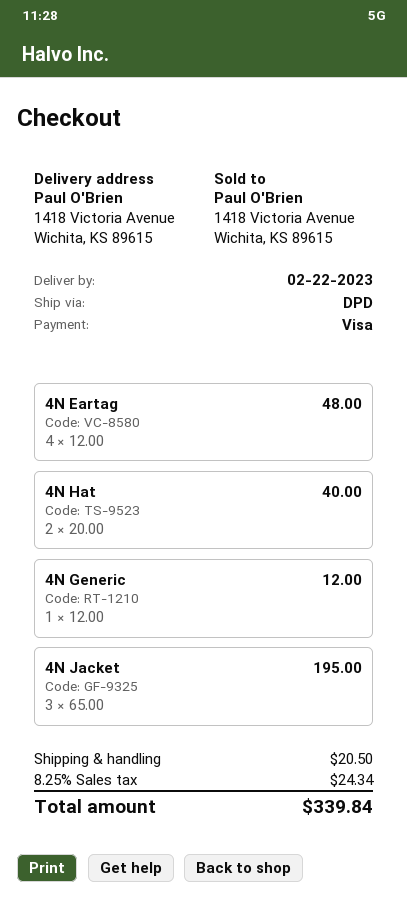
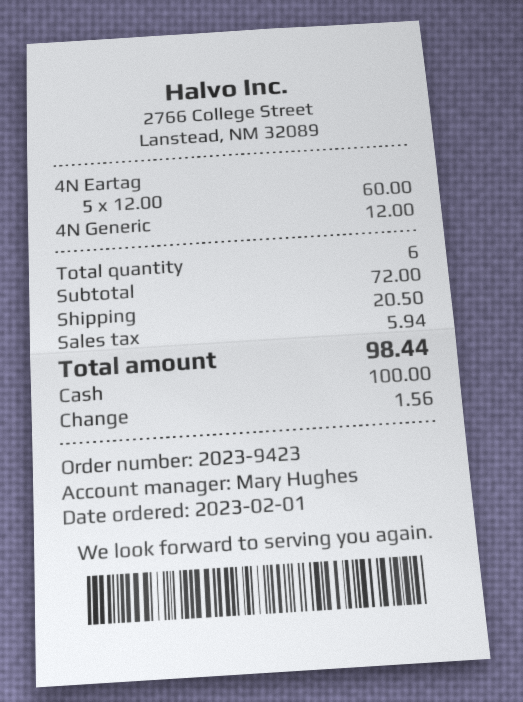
payment method: Visa -> cash
4N Eartag: 4 x 12.00 = 48.00 -> 5 x 12.00 = 60.00
4N Hat: 2 x 20.00 = 40.00 -> none
4N Jacket: 3 x 65.00 = 195.00 -> none
tax: 24.34 -> 5.94
total: 339.84 -> 98.44

